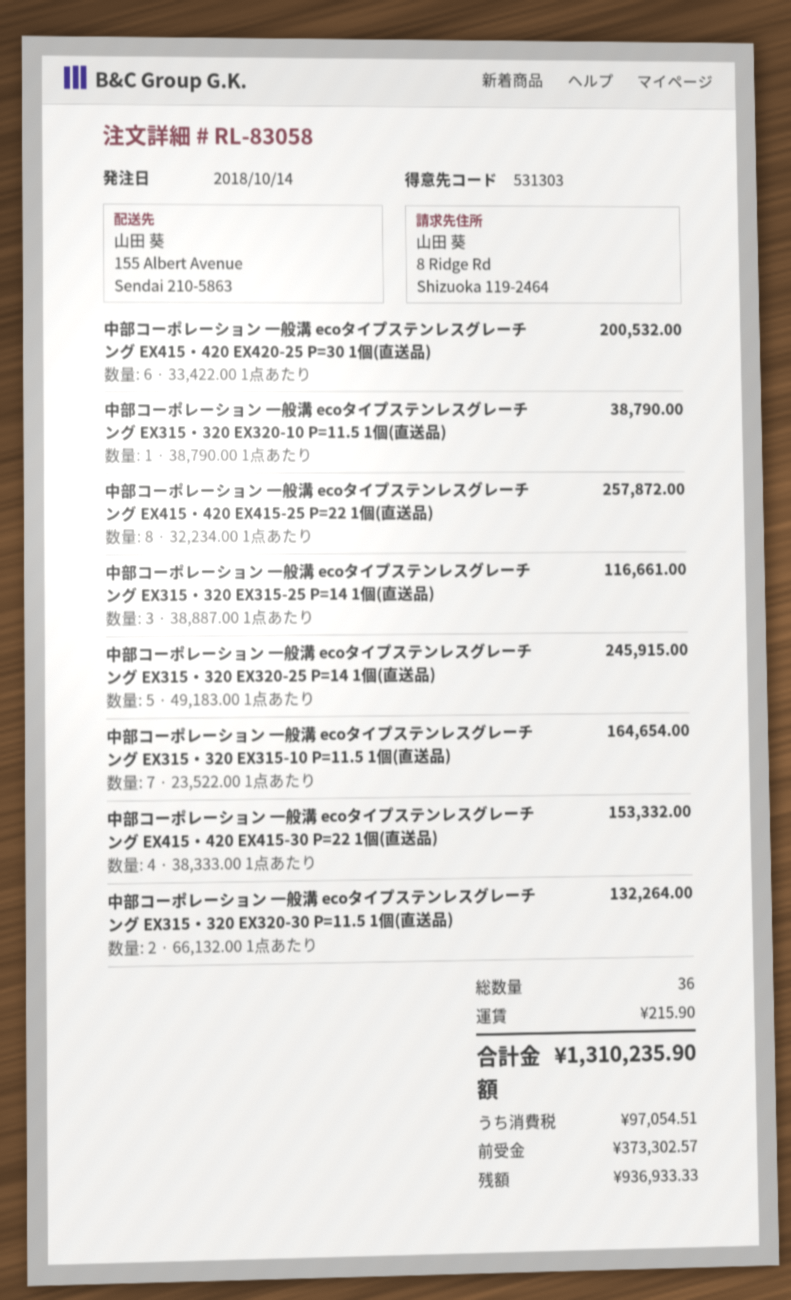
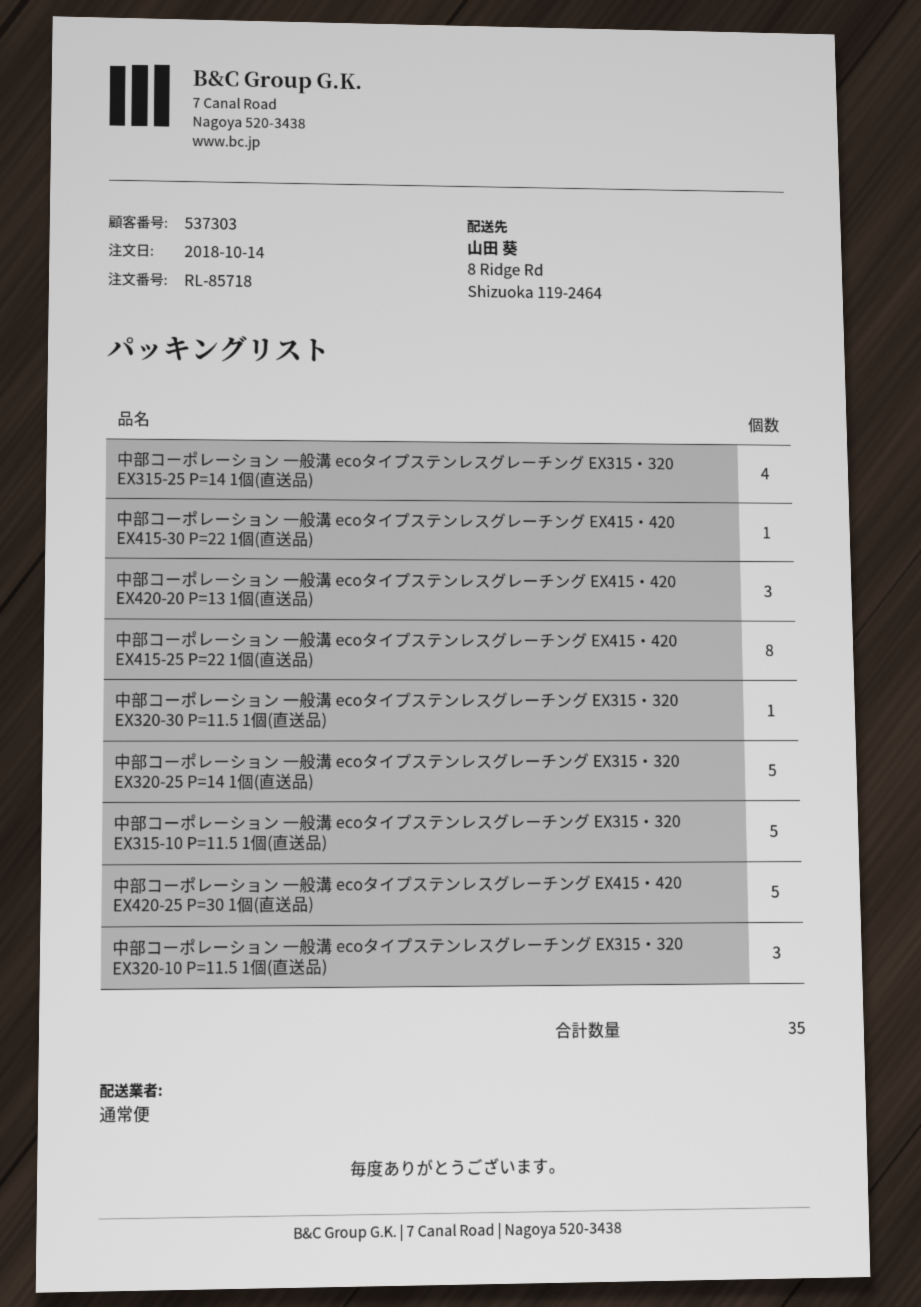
order number: RL-83058 -> RL-85718
customer number: 531303 -> 537303
ship to: 155 Albert Avenue, Sendai 210-5863 -> 8 Ridge Rd, Shizuoka 119-2464
中部コーポレーション 一般溝 ecoタイプステンレスグレーチング EX415・420 EX420-25 P=30 1個(直送品): 6 -> 5
中部コーポレーション 一般溝 ecoタイプステンレスグレーチング EX315・320 EX320-10 P=11.5 1個(直送品): 1 -> 3
中部コーポレーション 一般溝 ecoタイプステンレスグレーチング EX315・320 EX315-25 P=14 1個(直送品): 3 -> 4
中部コーポレーション 一般溝 ecoタイプステンレスグレーチング EX315・320 EX315-10 P=11.5 1個(直送品): 7 -> 5
中部コーポレーション 一般溝 ecoタイプステンレスグレーチング EX415・420 EX415-30 P=22 1個(直送品): 4 -> 1
中部コーポレーション 一般溝 ecoタイプステンレスグレーチング EX315・320 EX320-30 P=11.5 1個(直送品): 2 -> 1
中部コーポレーション 一般溝 ecoタイプステンレスグレーチング EX415・420 EX420-20 P=13 1個(直送品): none -> 3
total quantity: 36 -> 35

